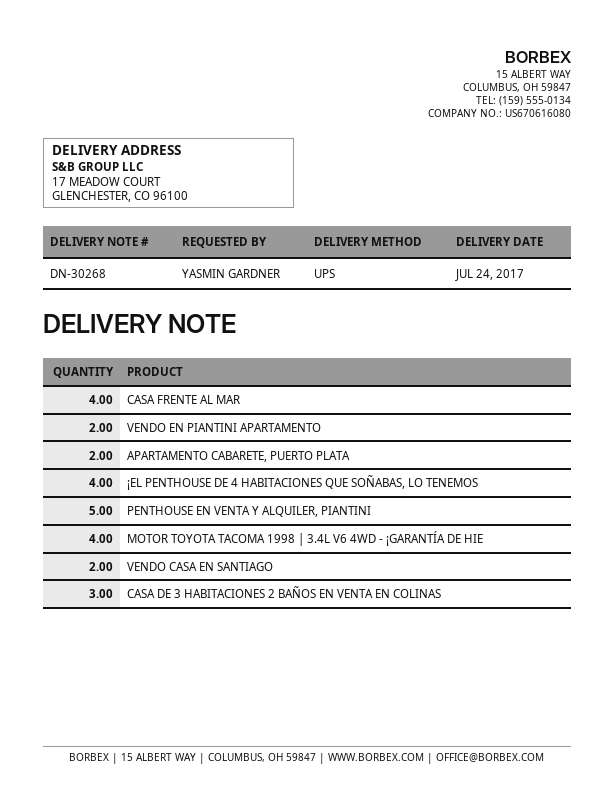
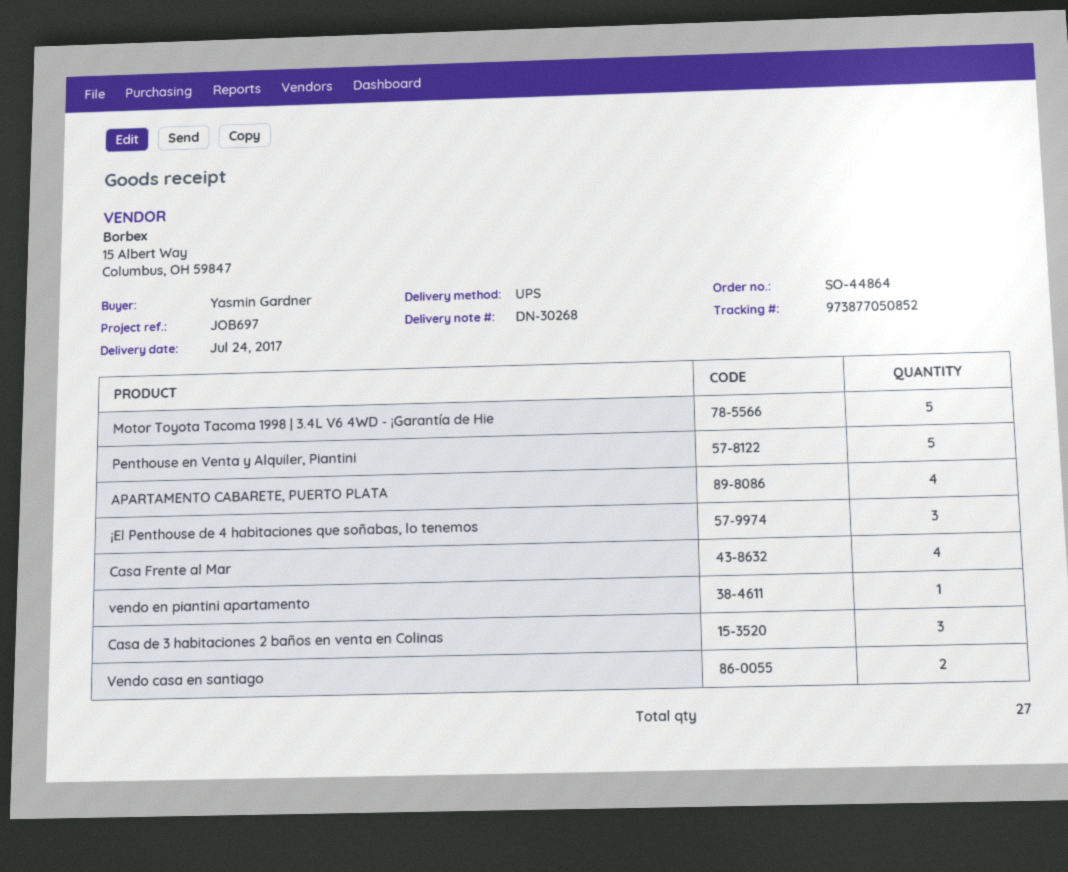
VENDO EN PIANTINI APARTAMENTO: 2 -> 1
APARTAMENTO CABARETE, PUERTO PLATA: 2 -> 4
¡EL PENTHOUSE DE 4 HABITACIONES QUE SOÑABAS, LO TENEMOS: 4 -> 3
MOTOR TOYOTA TACOMA 1998 | 3.4L V6 4WD - ¡GARANTÍA DE HIE: 4 -> 5

